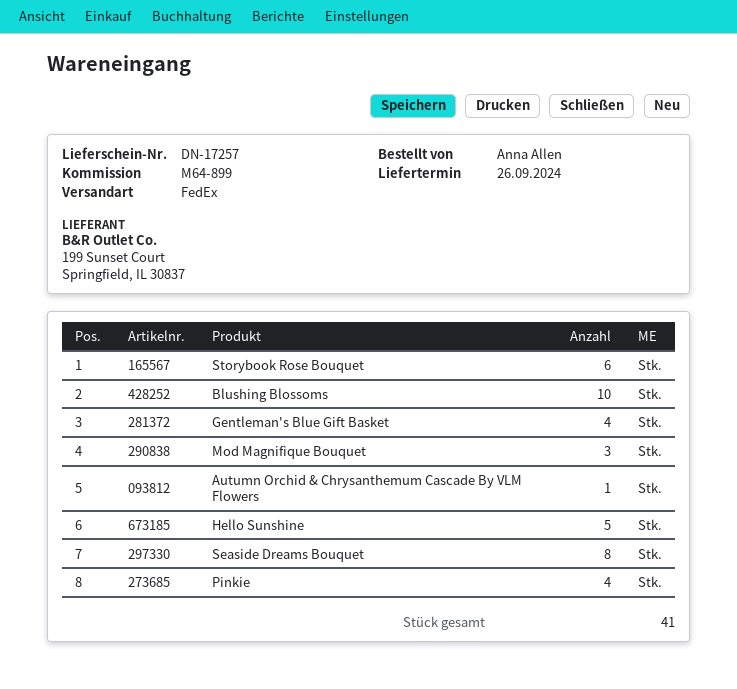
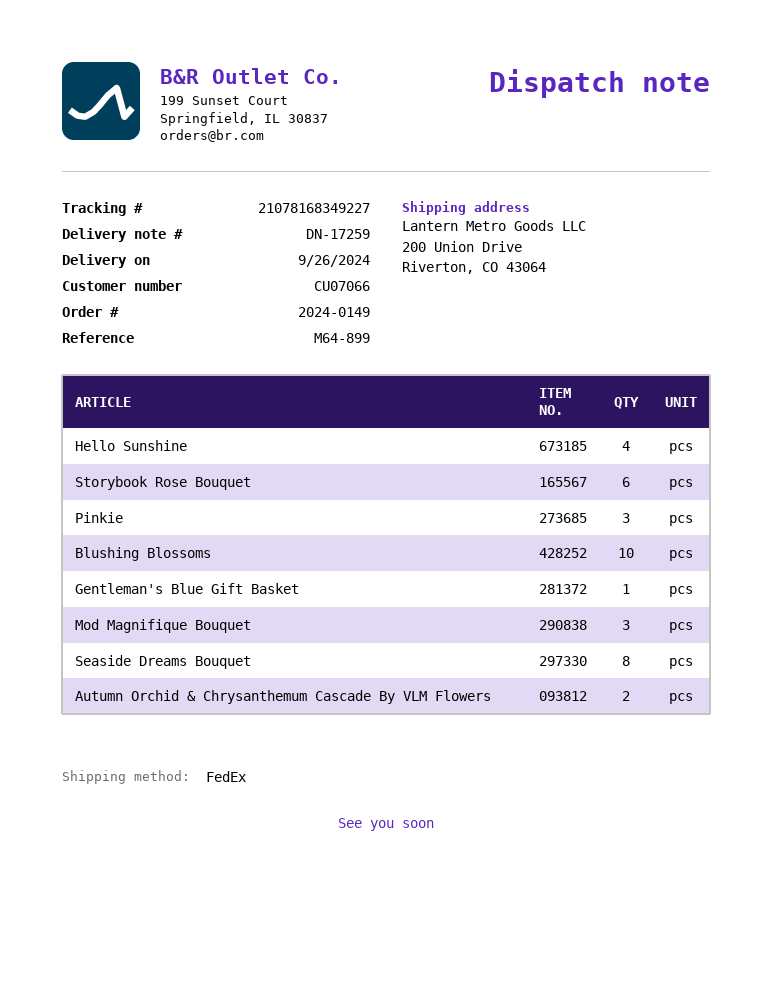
delivery note number: DN-17257 -> DN-17259
Gentleman's Blue Gift Basket: 4 -> 1
Autumn Orchid & Chrysanthemum Cascade By VLM Flowers: 1 -> 2
Hello Sunshine: 5 -> 4
Pinkie: 4 -> 3

